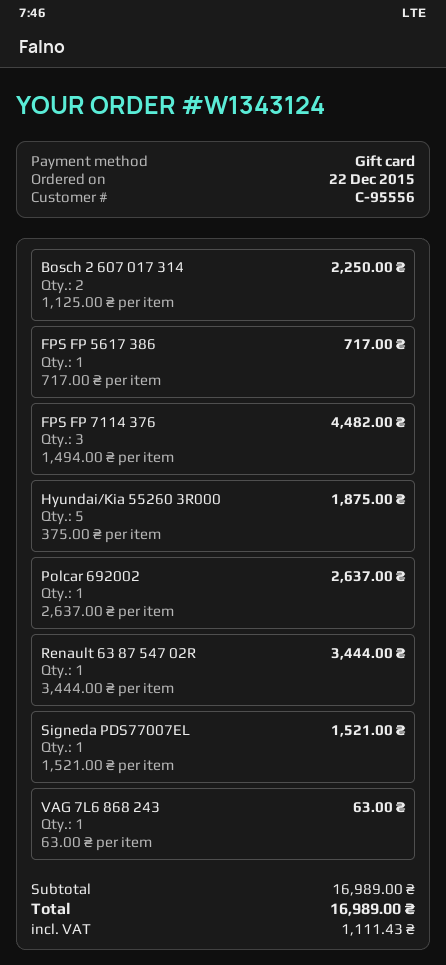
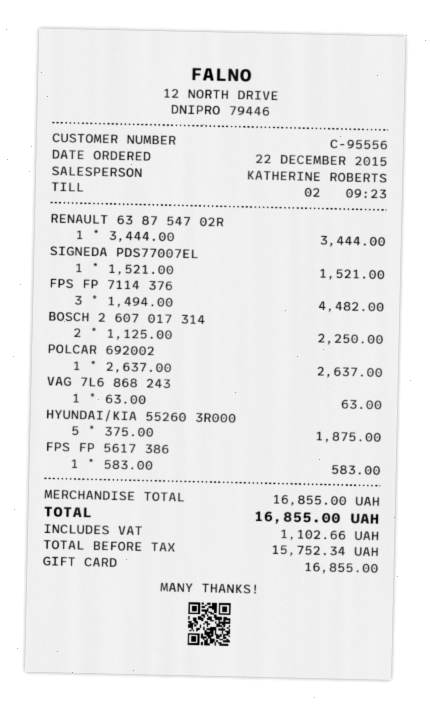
FPS FP 5617 386: 1 x 717.00 = 717.00 -> 1 x 583.00 = 583.00
subtotal: 16989.00 -> 16855.00
tax: 1111.43 -> 1102.66
total: 16989.00 -> 16855.00

